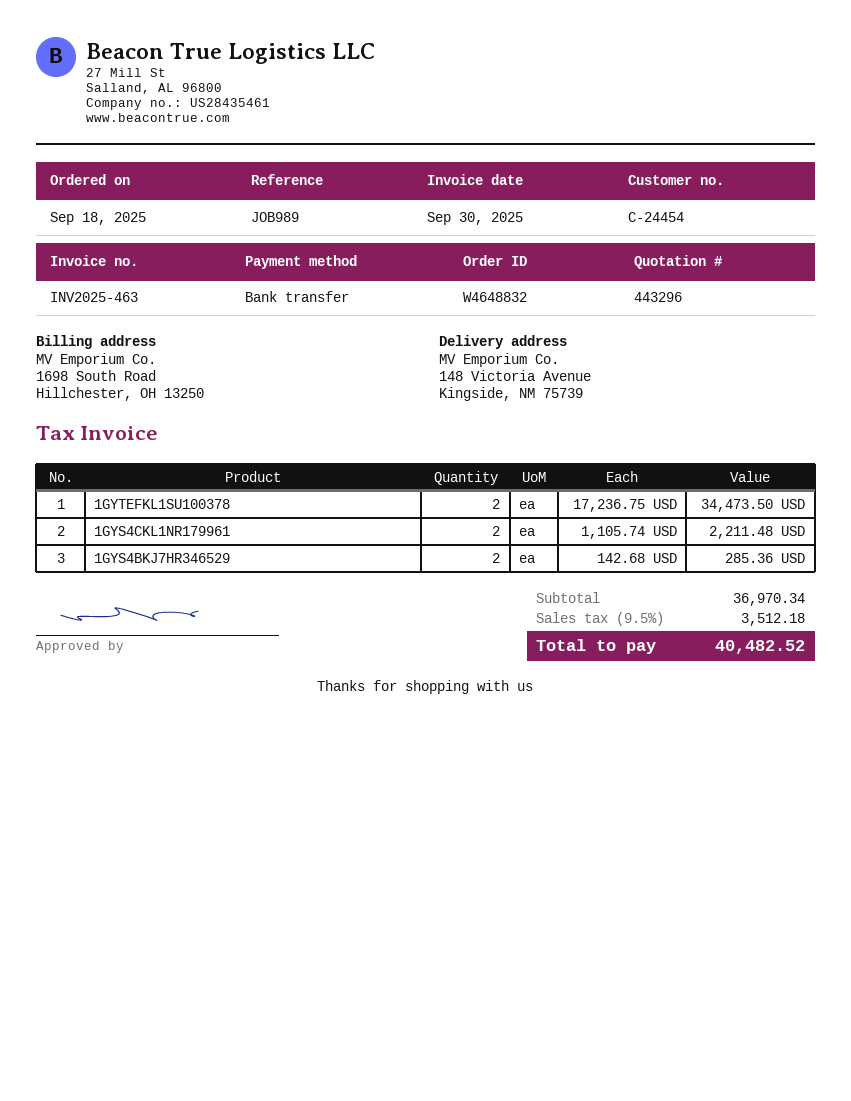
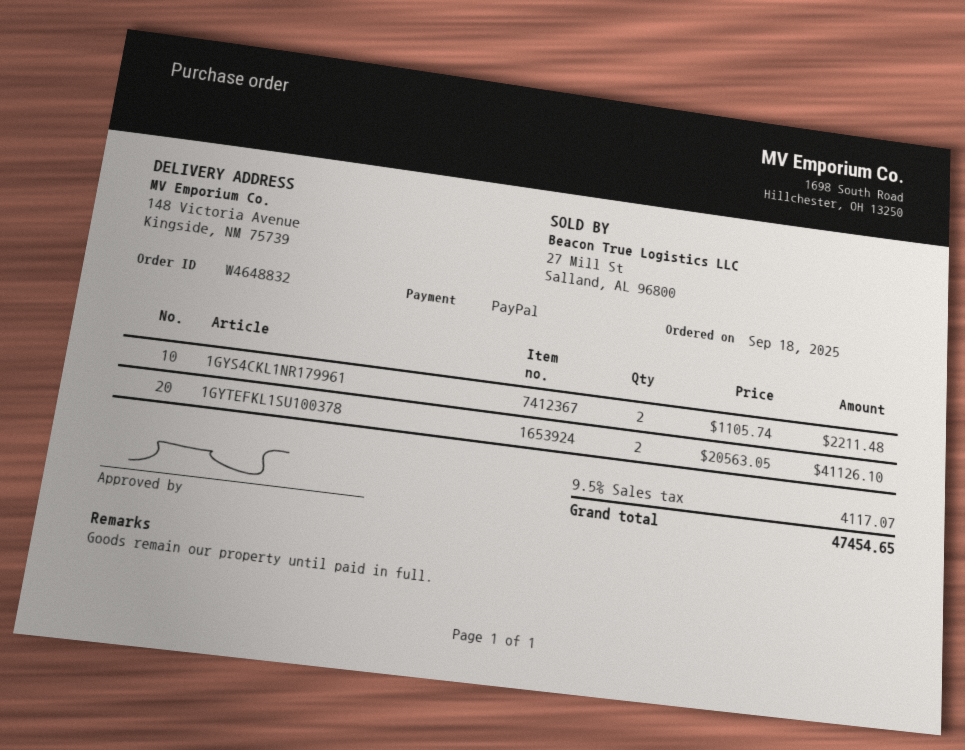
payment method: bank transfer -> PayPal
1GYTEFKL1SU100378: 2 x 17236.75 = 34473.50 -> 2 x 20563.05 = 41126.10
1GYS4BKJ7HR346529: 2 x 142.68 = 285.36 -> none
tax: 9.5% = 3512.18 -> 9.5% = 4117.07
total: 40482.52 -> 47454.65

